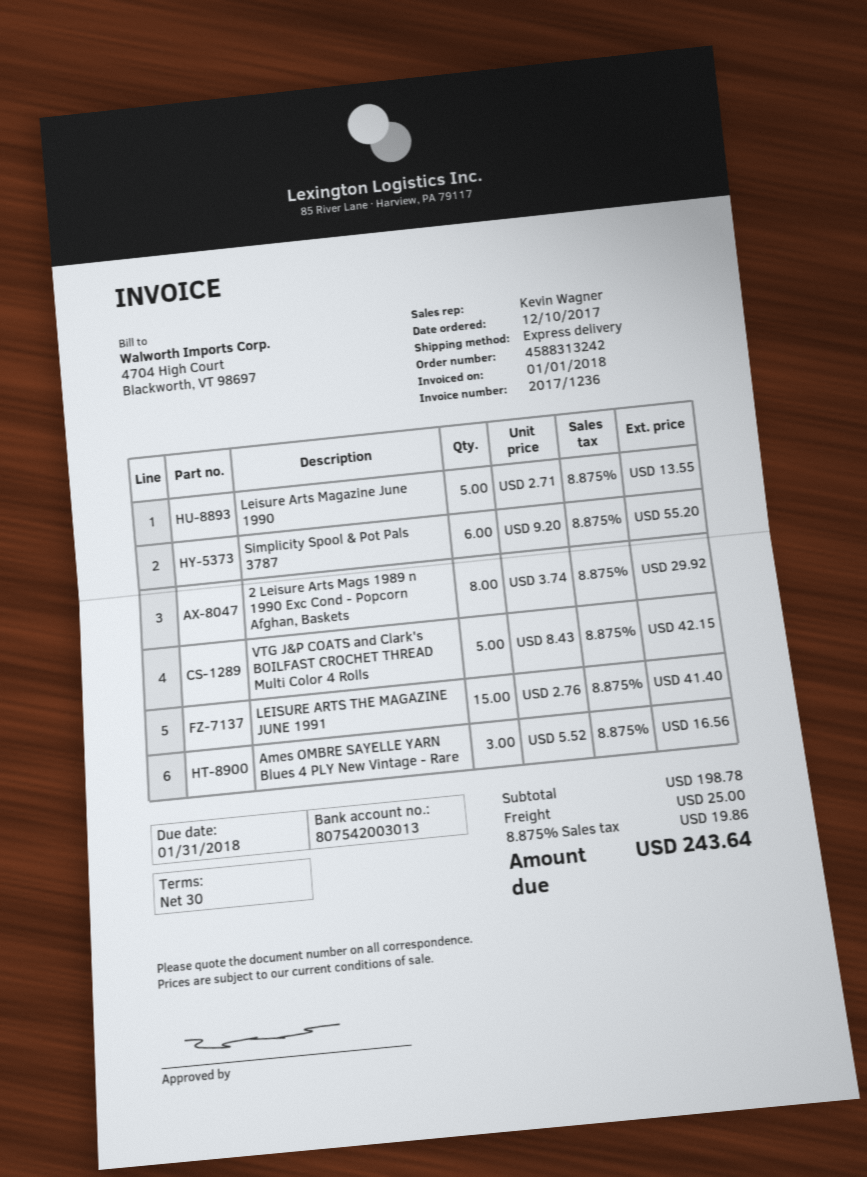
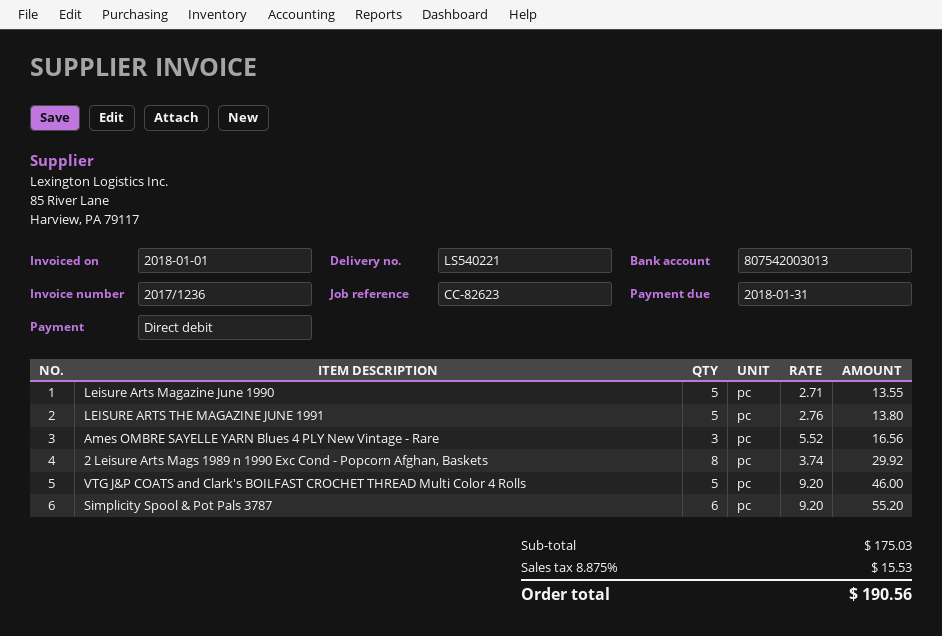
VTG J&P COATS and Clark's BOILFAST CROCHET THREAD Multi Color 4 Rolls: 5 x 8.43 = 42.15 -> 5 x 9.20 = 46.00
LEISURE ARTS THE MAGAZINE JUNE 1991: 15 x 2.76 = 41.40 -> 5 x 2.76 = 13.80
subtotal: 198.78 -> 175.03
shipping: 25.00 -> none
tax: 8.875% = 19.86 -> 8.875% = 15.53
total: 243.64 -> 190.56

